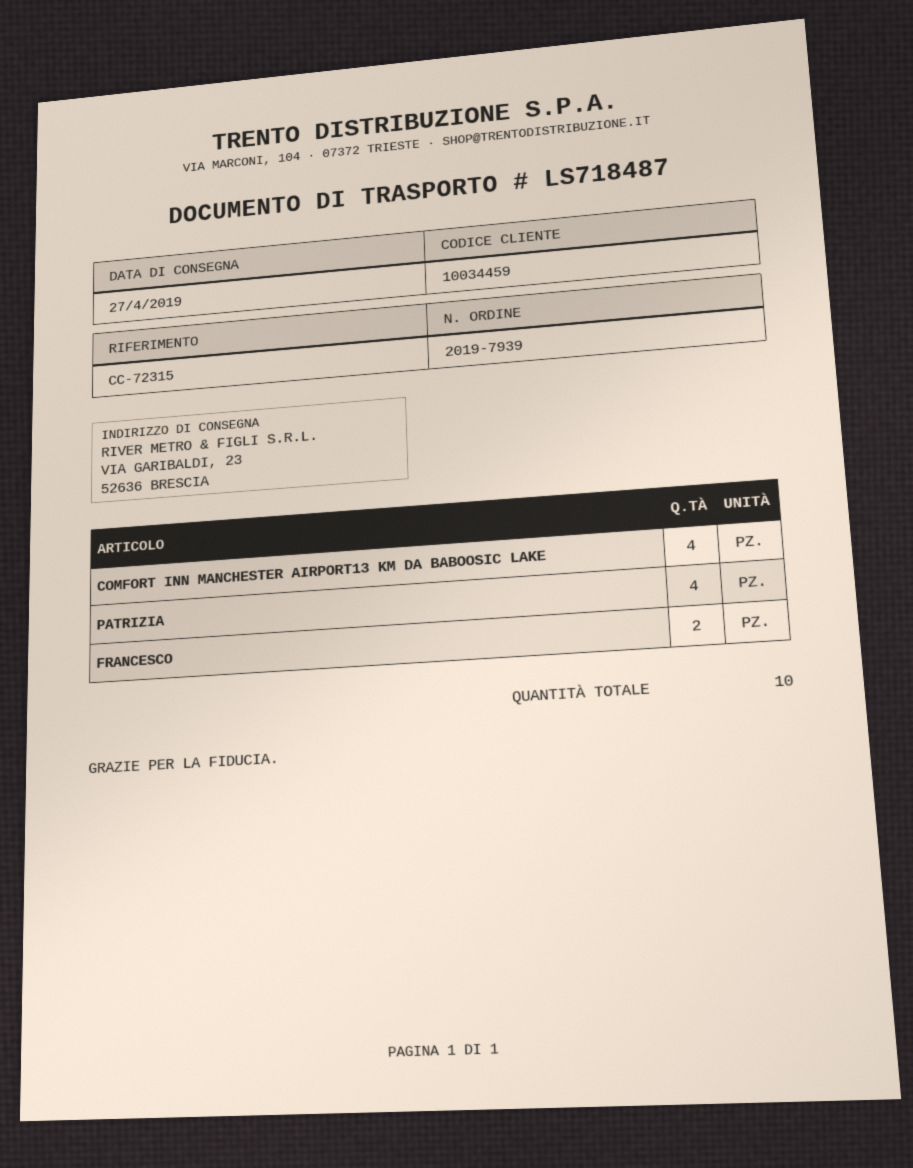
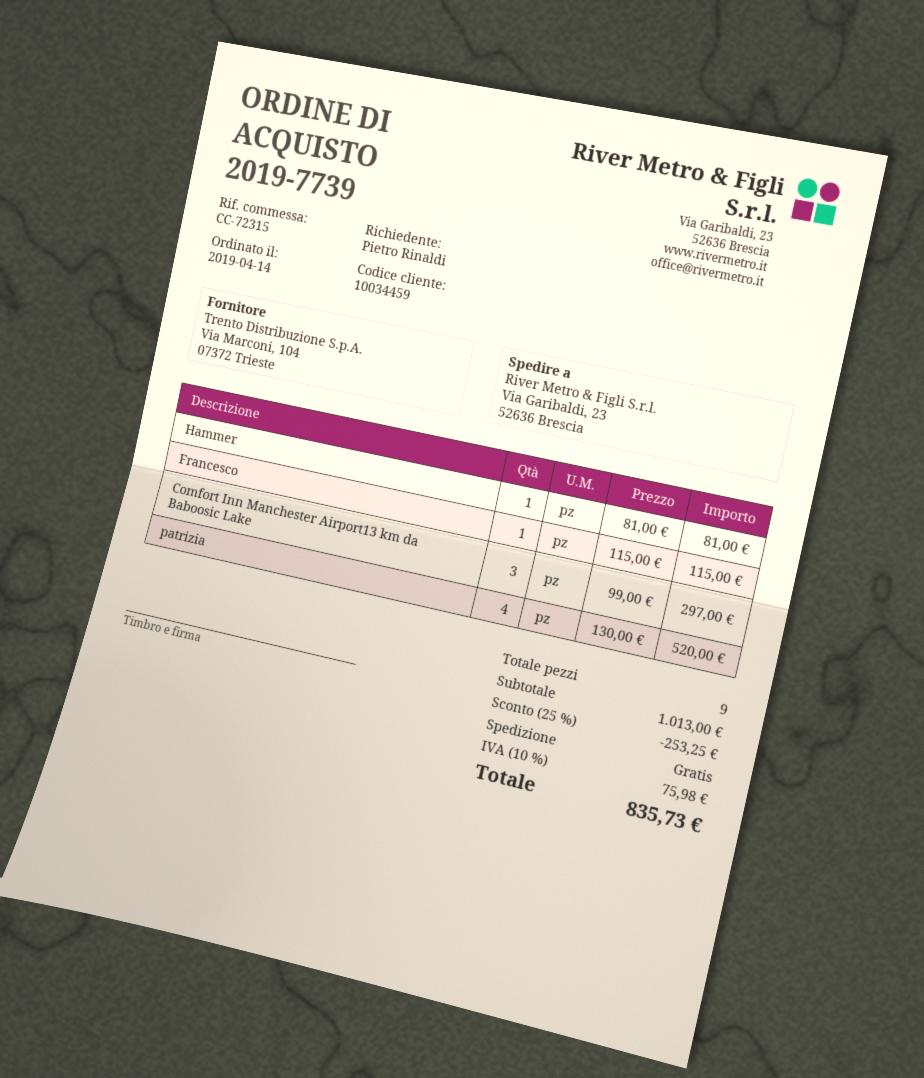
order number: 2019-7939 -> 2019-7739
COMFORT INN MANCHESTER AIRPORT13 KM DA BABOOSIC LAKE: 4 -> 3
FRANCESCO: 2 -> 1
Hammer: none -> 1
total quantity: 10 -> 9

